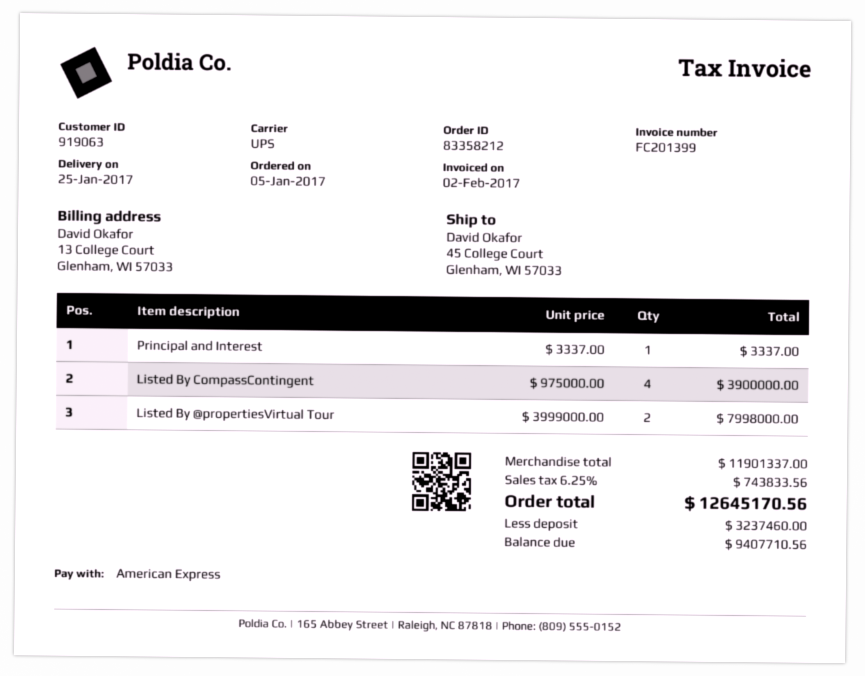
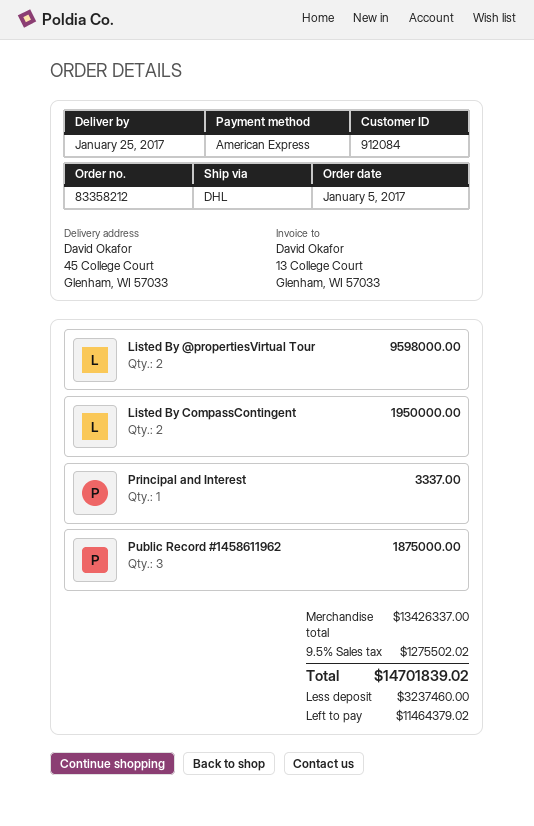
customer number: 919063 -> 912084
shipping method: UPS -> DHL
Listed By CompassContingent: 4 for 3900000.00 -> 2 for 1950000.00
Listed By @propertiesVirtual Tour: 2 for 7998000.00 -> 2 for 9598000.00
Public Record #1458611962: none -> 3 for 1875000.00
subtotal: 11901337.00 -> 13426337.00
tax: 6.25% = 743833.56 -> 9.5% = 1275502.02
total: 12645170.56 -> 14701839.02
balance: 9407710.56 -> 11464379.02

